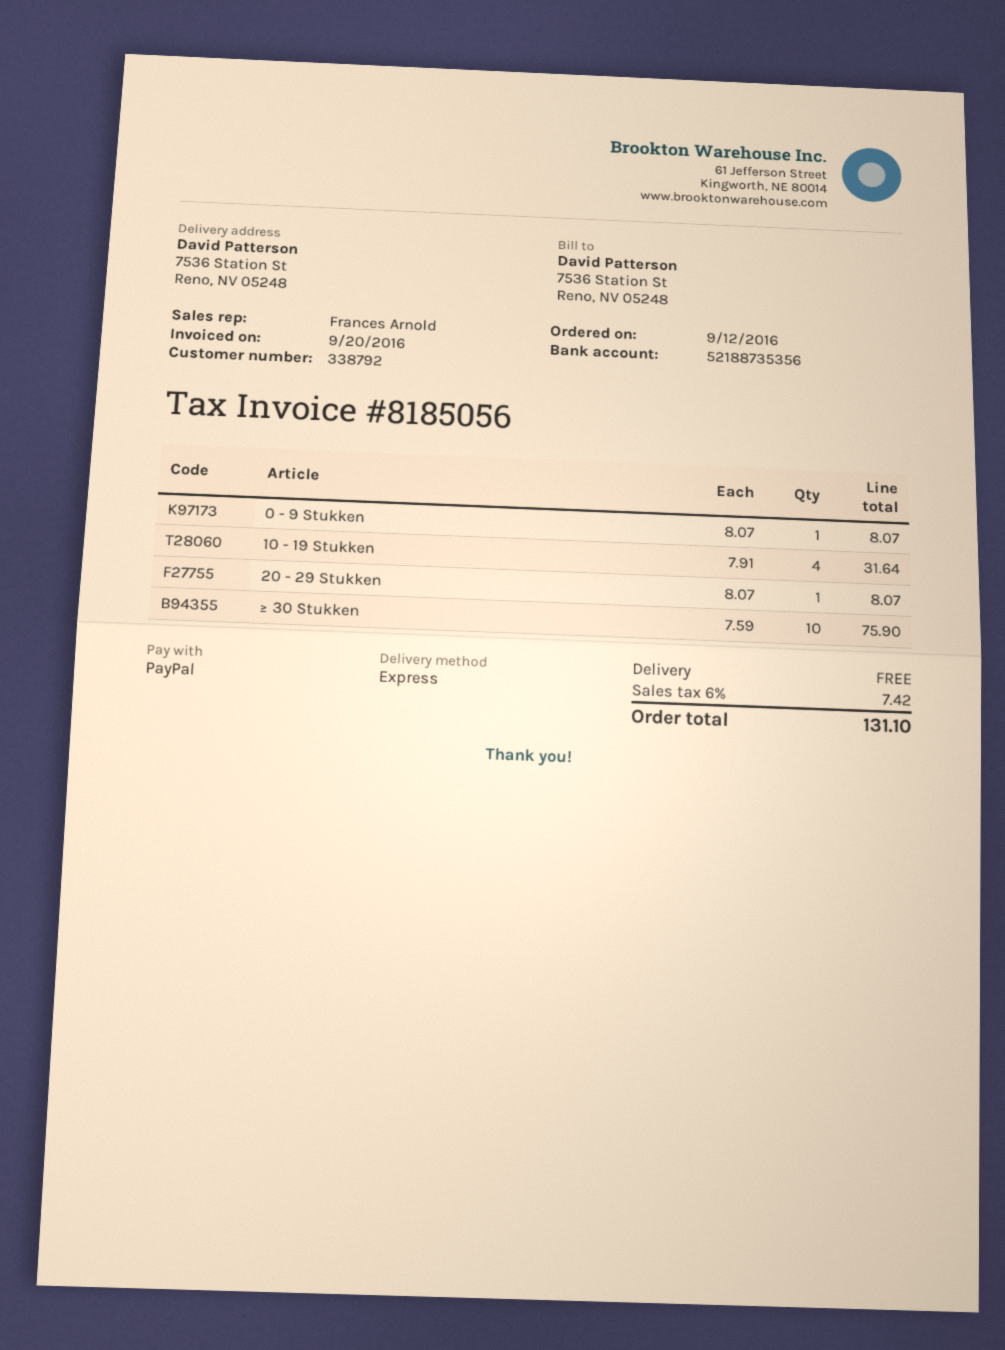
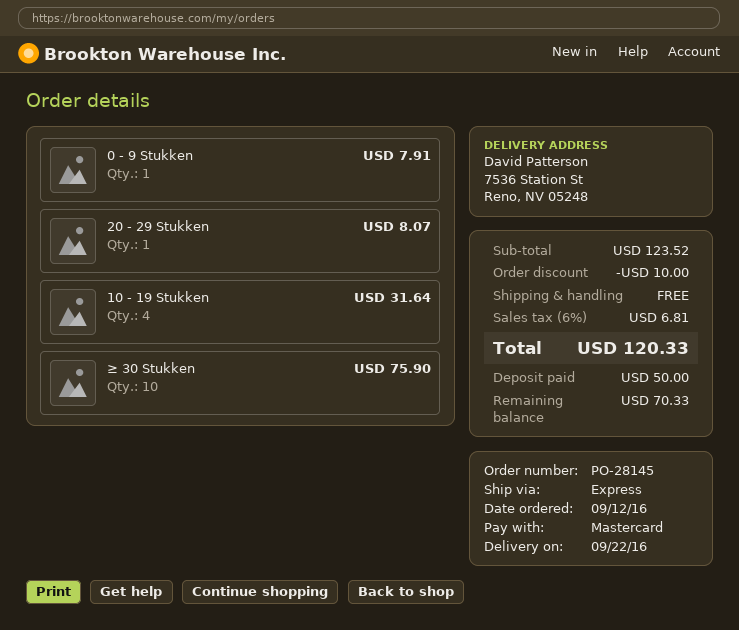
payment method: PayPal -> Mastercard
0 - 9 Stukken: 1 for 8.07 -> 1 for 7.91
discount: none -> 10.00
tax: 6% = 7.42 -> 6% = 6.81
total: 131.10 -> 120.33

